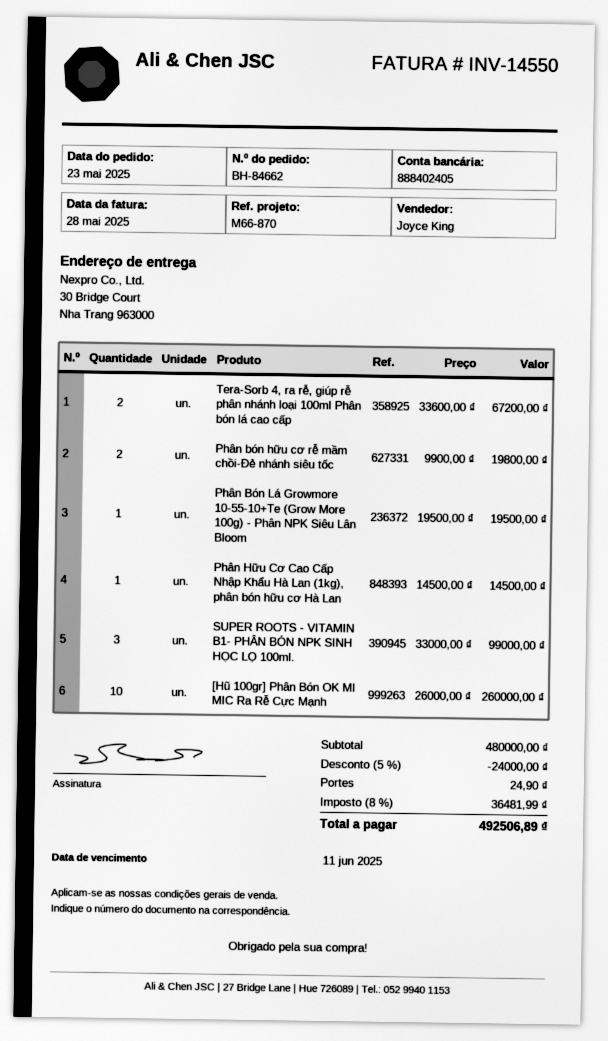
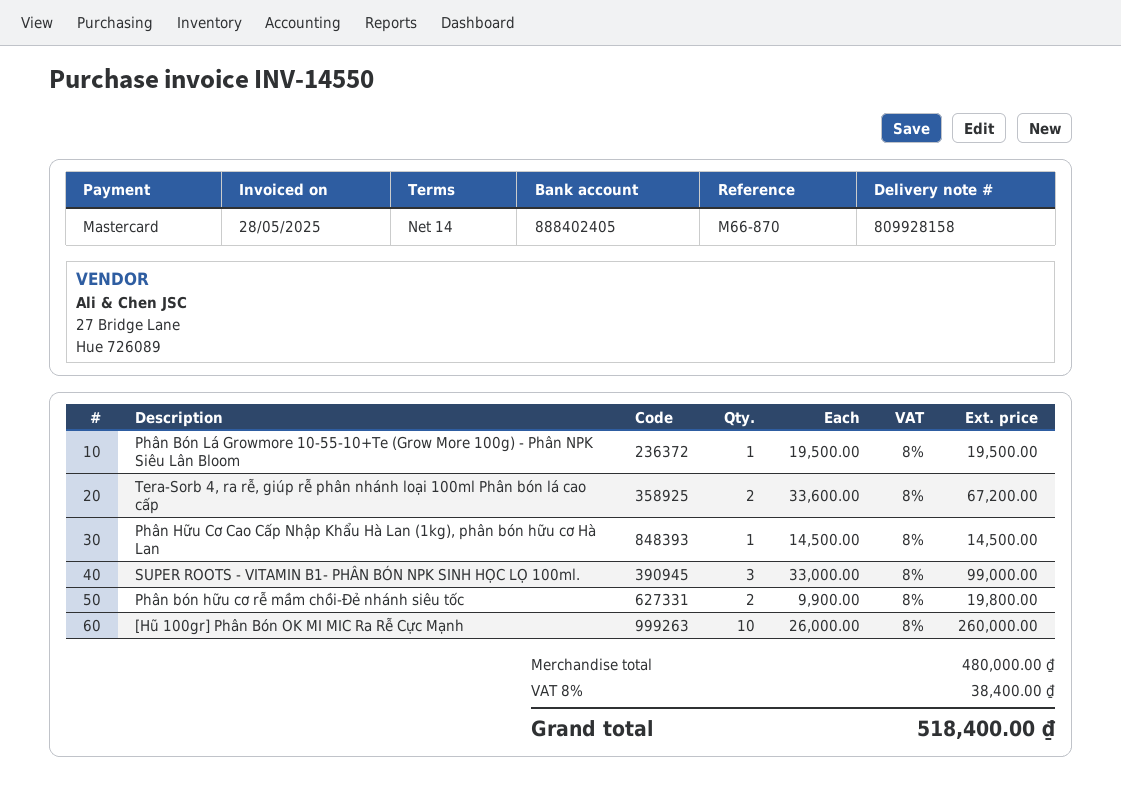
discount: 5% = 24000.00 -> none
shipping: 24.90 -> none
tax: 8% = 36481.99 -> 8% = 38400.00
total: 492506.89 -> 518400.00

